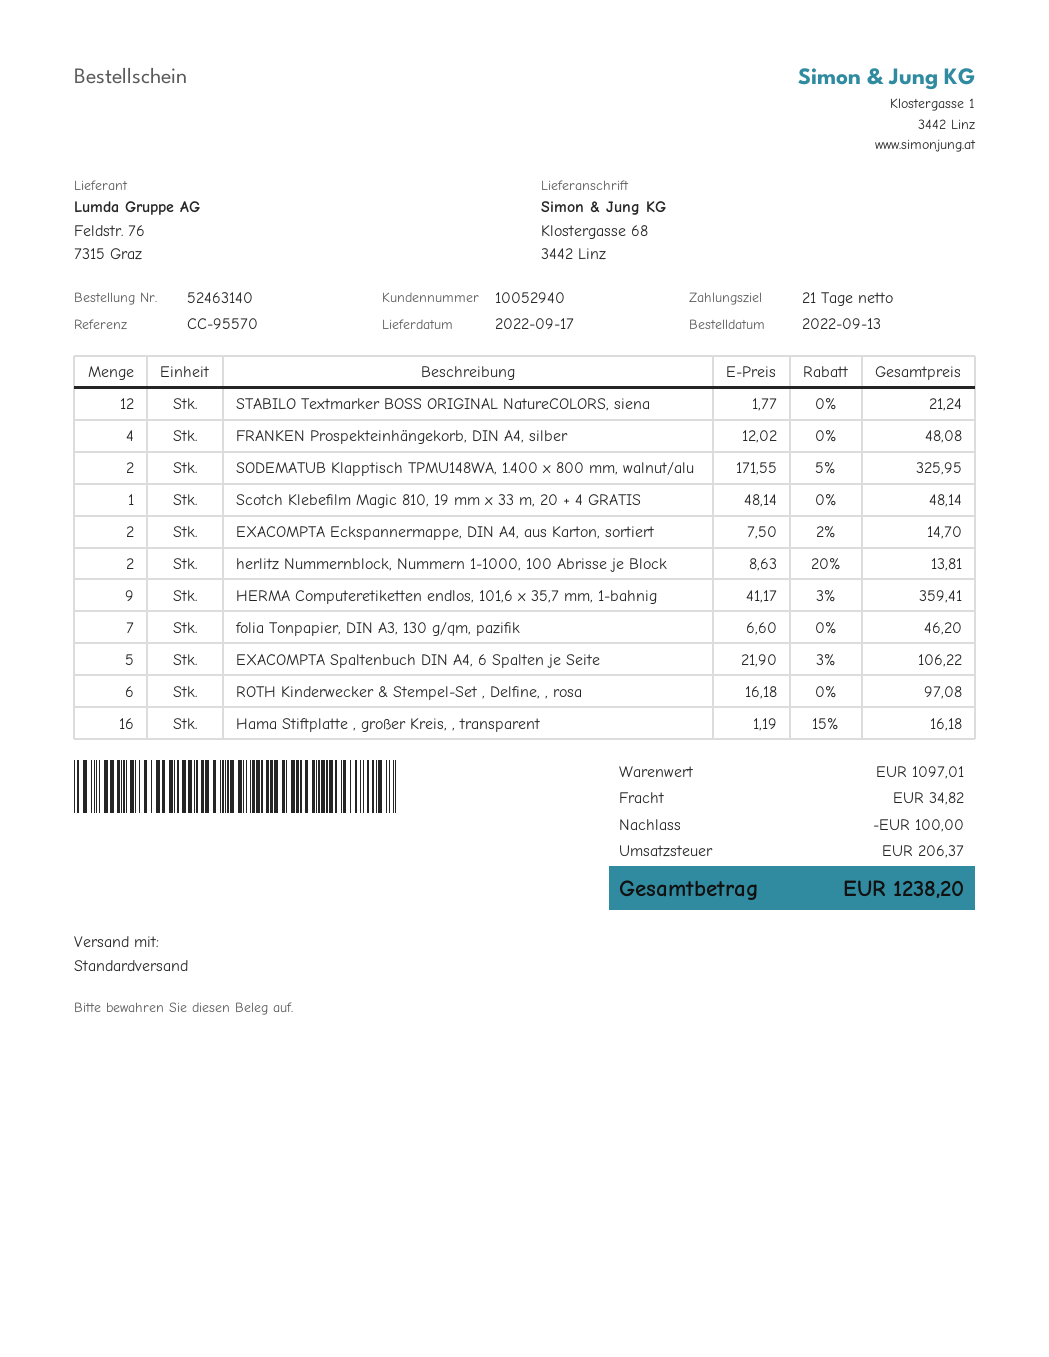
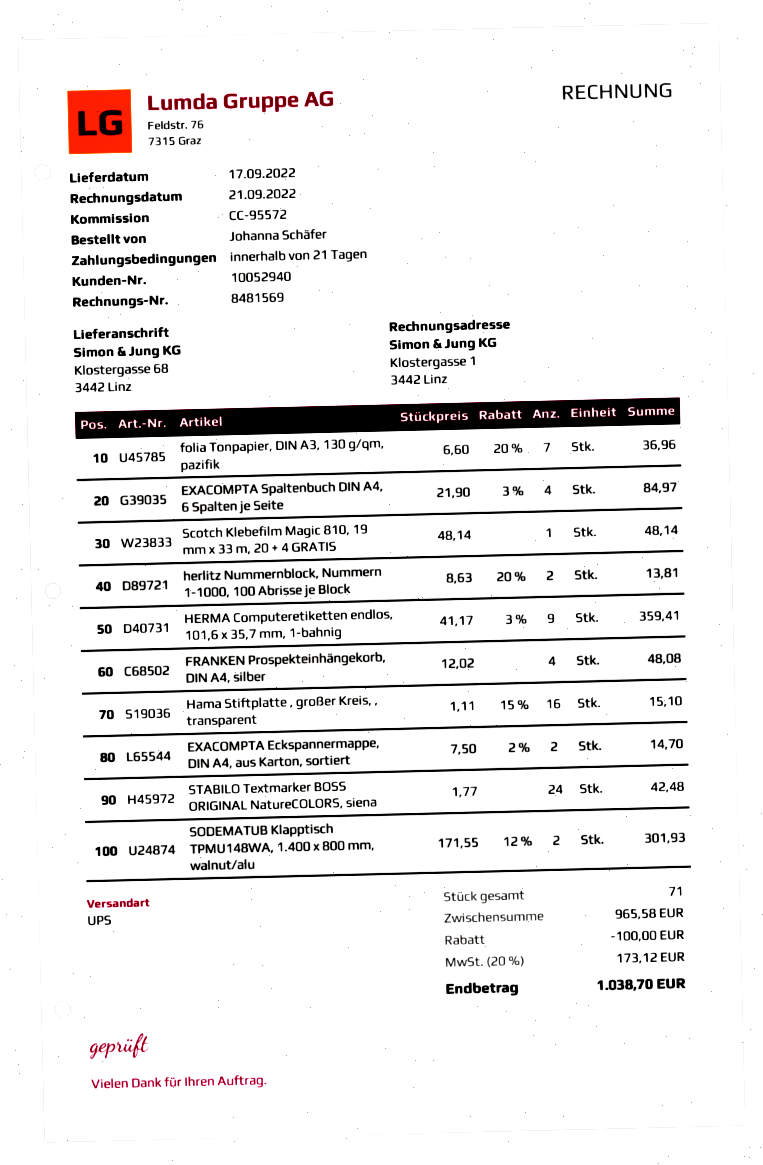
reference: CC-95570 -> CC-95572
shipping method: standard -> UPS
STABILO Textmarker BOSS ORIGINAL NatureCOLORS, siena: 12 x 1.77 = 21.24 -> 24 x 1.77 = 42.48
SODEMATUB Klapptisch TPMU148WA, 1.400 x 800 mm, walnut/alu: 2 x 171.55 - 5% = 325.95 -> 2 x 171.55 - 12% = 301.93
folia Tonpapier, DIN A3, 130 g/qm, pazifik: 7 x 6.60 = 46.20 -> 7 x 6.60 - 20% = 36.96
EXACOMPTA Spaltenbuch DIN A4, 6 Spalten je Seite: 5 x 21.90 - 3% = 106.22 -> 4 x 21.90 - 3% = 84.97
ROTH Kinderwecker & Stempel-Set , Delfine, , rosa: 6 x 16.18 = 97.08 -> none
Hama Stiftplatte , großer Kreis, , transparent: 16 x 1.19 - 15% = 16.18 -> 16 x 1.11 - 15% = 15.10
subtotal: 1097.01 -> 965.58
shipping: 34.82 -> none
tax: 206.37 -> 173.12
total: 1238.20 -> 1038.70

